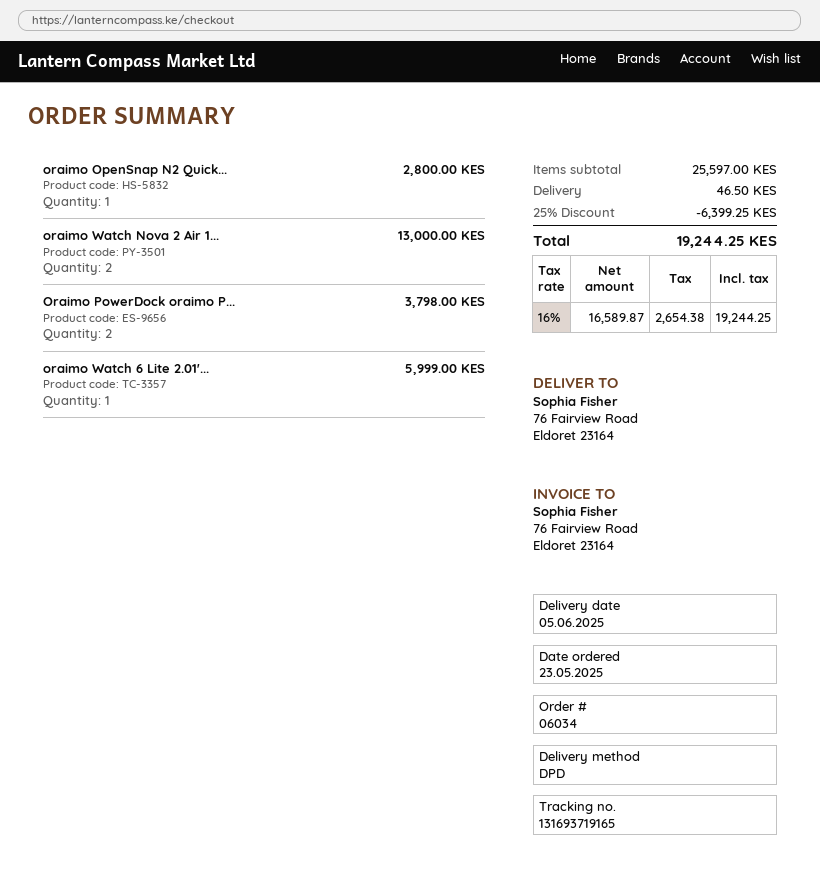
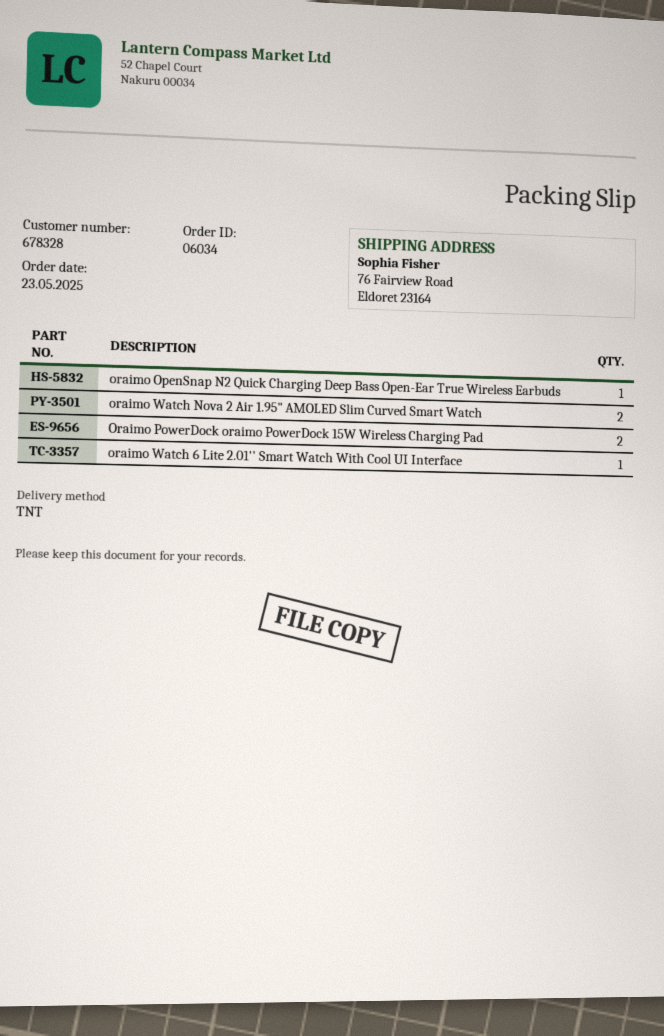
shipping method: DPD -> TNT

